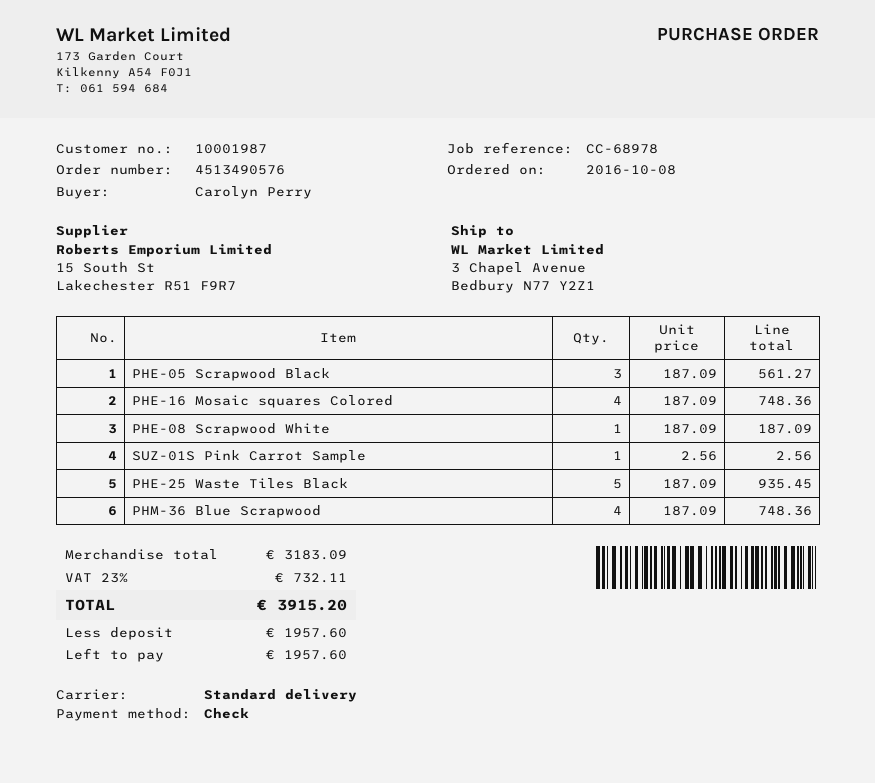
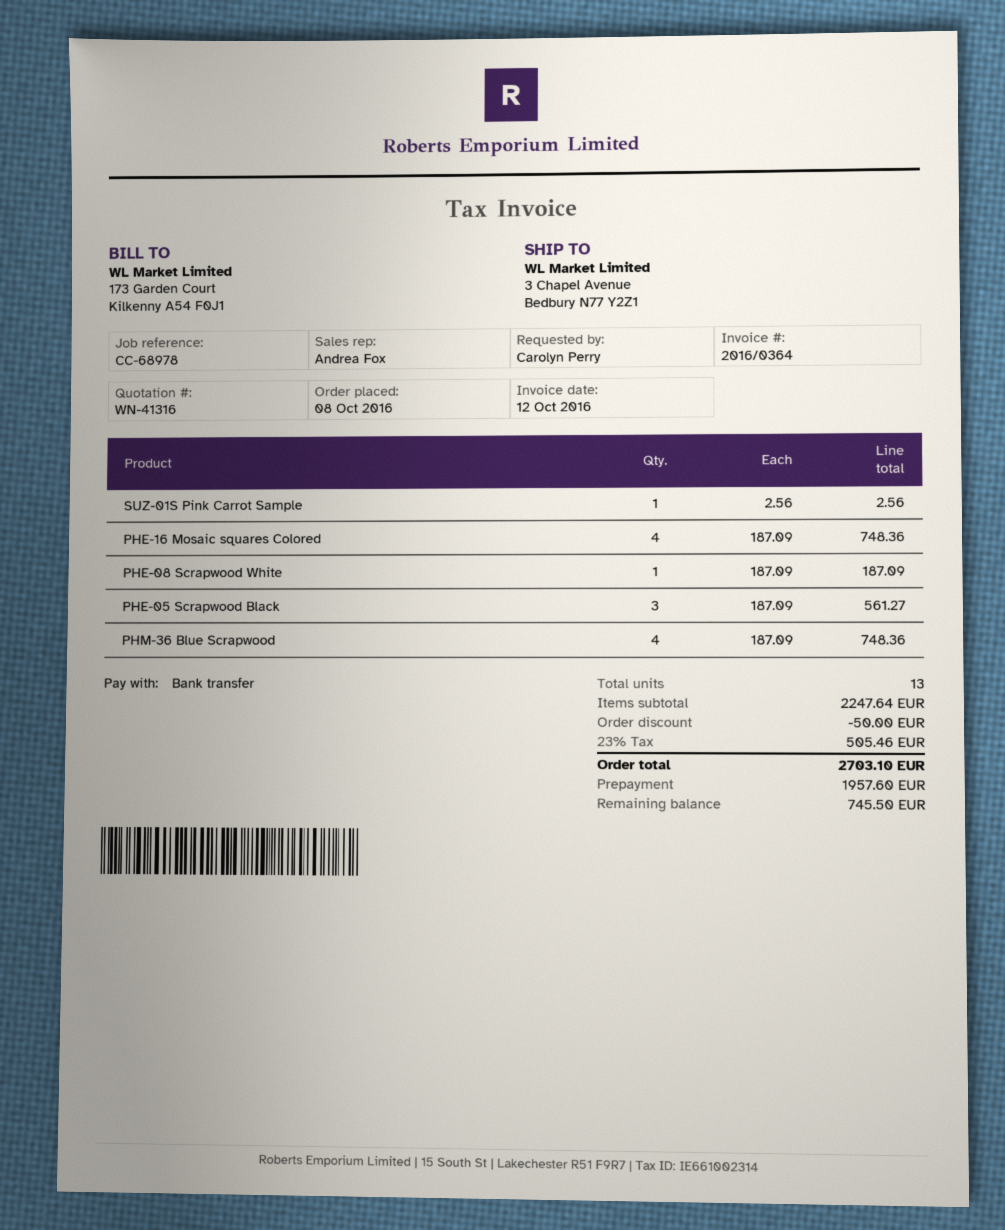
payment method: cheque -> bank transfer
PHE-25 Waste Tiles Black: 5 x 187.09 = 935.45 -> none
subtotal: 3183.09 -> 2247.64
discount: none -> 50.00
tax: 23% = 732.11 -> 23% = 505.46
total: 3915.20 -> 2703.10
balance: 1957.60 -> 745.50

